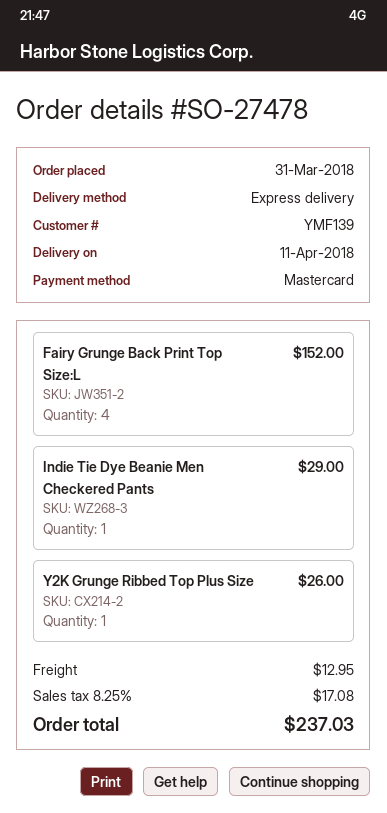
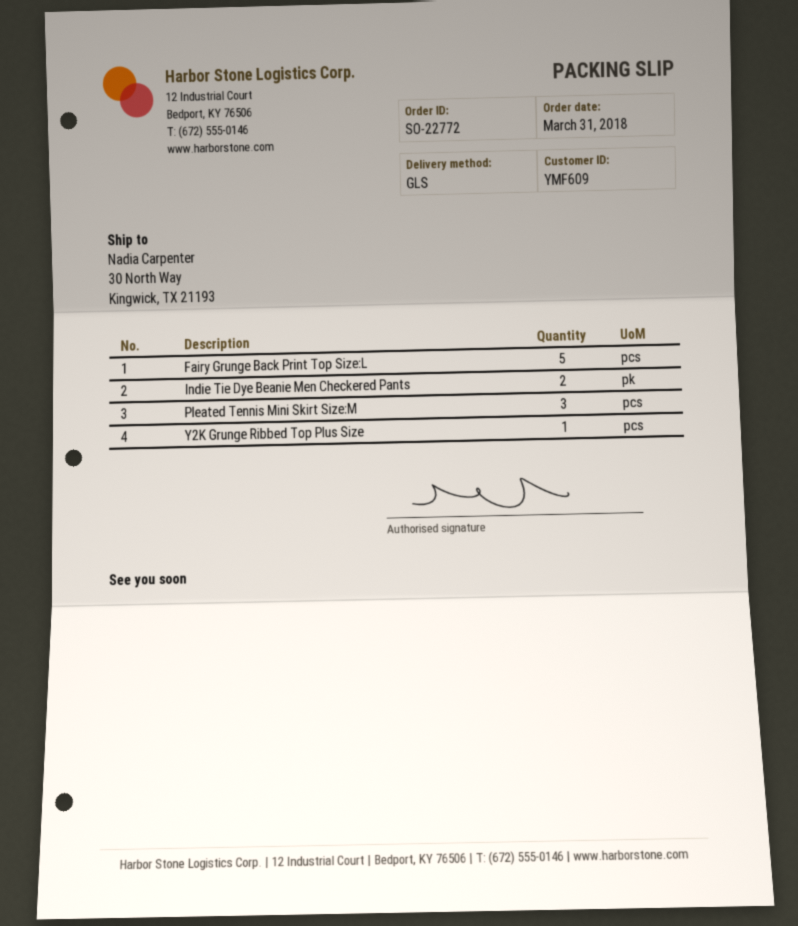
order number: SO-27478 -> SO-22772
customer number: YMF139 -> YMF609
shipping method: express -> GLS
Fairy Grunge Back Print Top Size:L: 4 -> 5
Indie Tie Dye Beanie Men Checkered Pants: 1 -> 2
Pleated Tennis Mini Skirt Size:M: none -> 3

